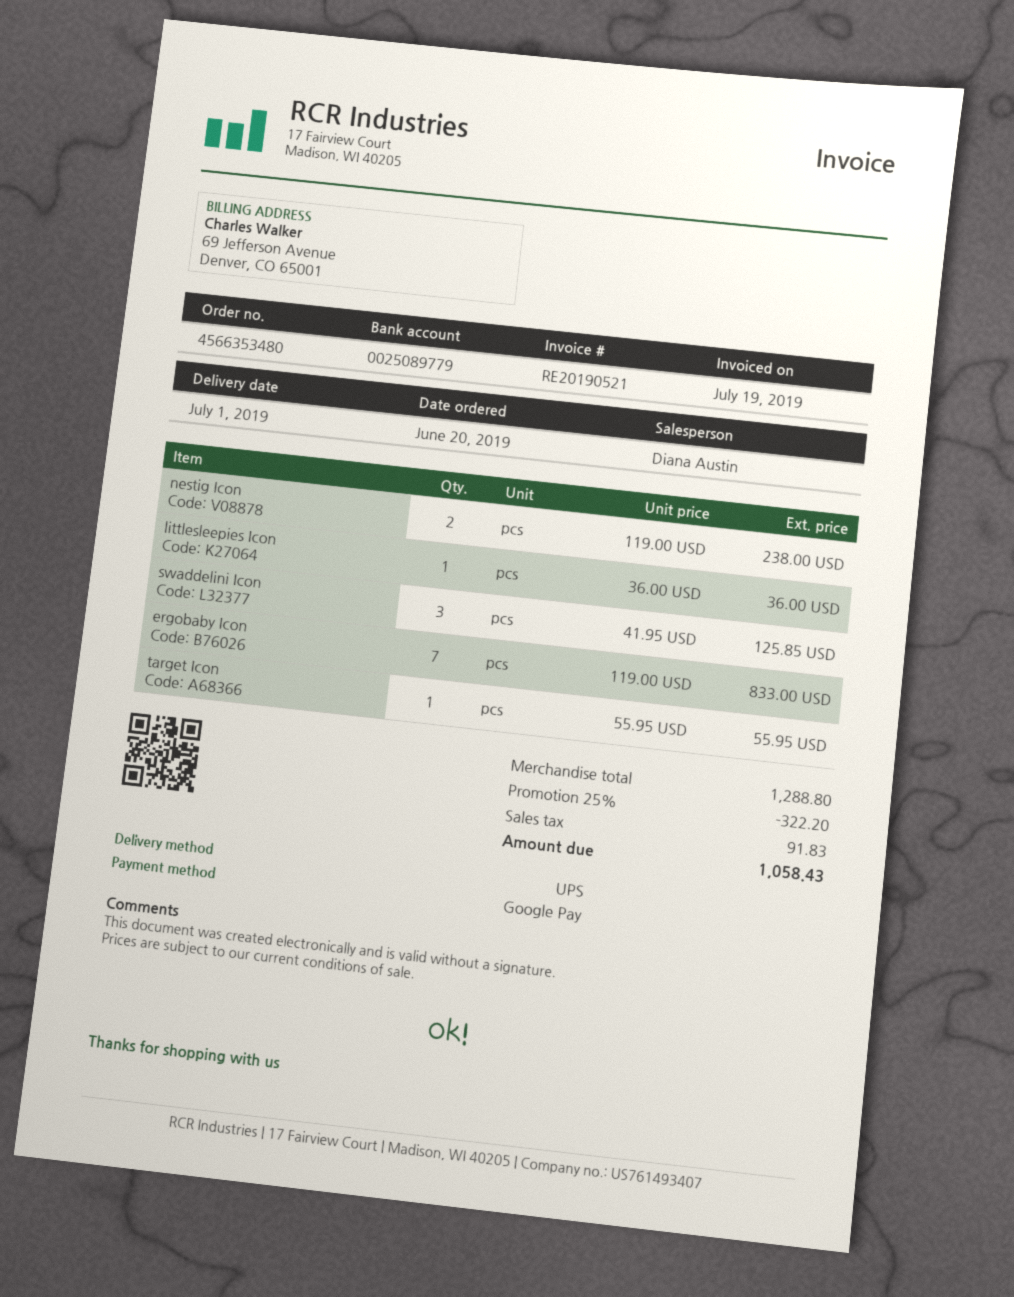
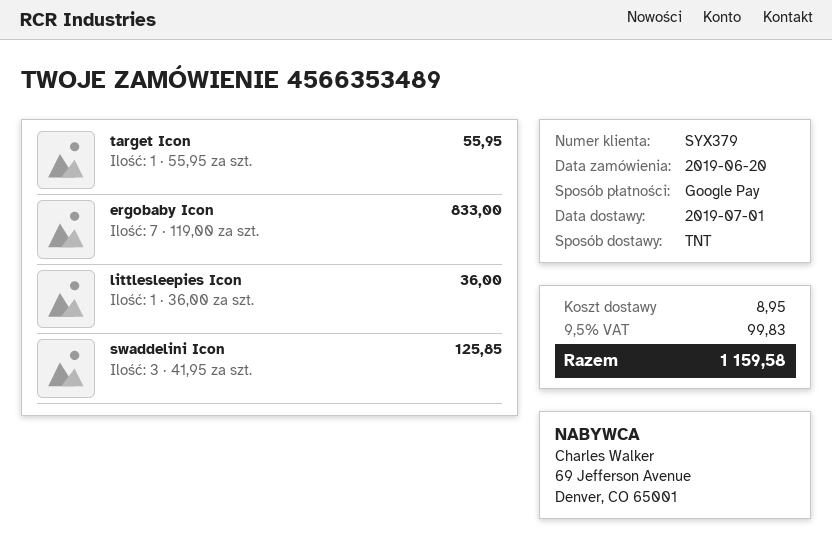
order number: 4566353480 -> 4566353489
shipping method: UPS -> TNT
nestig Icon: 2 x 119.00 = 238.00 -> none
discount: 25% = 322.20 -> none
shipping: none -> 8.95
tax: 91.83 -> 99.83
total: 1058.43 -> 1159.58

